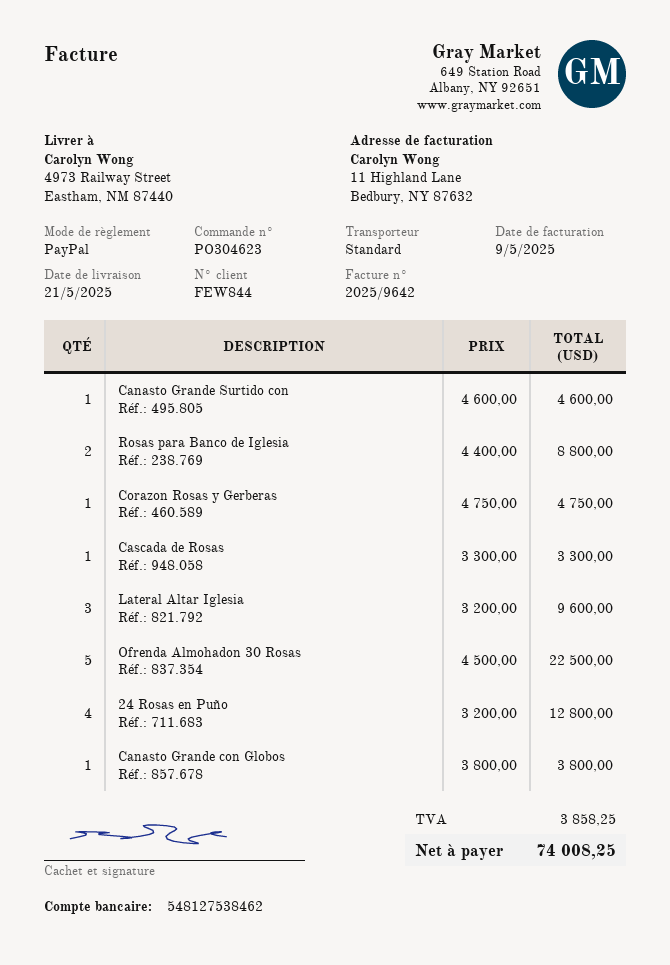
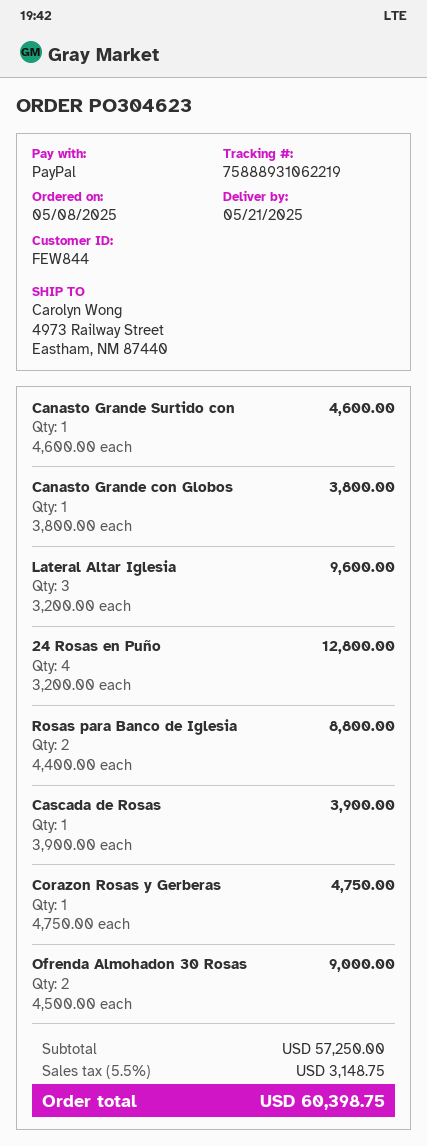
Cascada de Rosas: 1 x 3300.00 = 3300.00 -> 1 x 3900.00 = 3900.00
Ofrenda Almohadon 30 Rosas: 5 x 4500.00 = 22500.00 -> 2 x 4500.00 = 9000.00
tax: 3858.25 -> 3148.75
total: 74008.25 -> 60398.75

